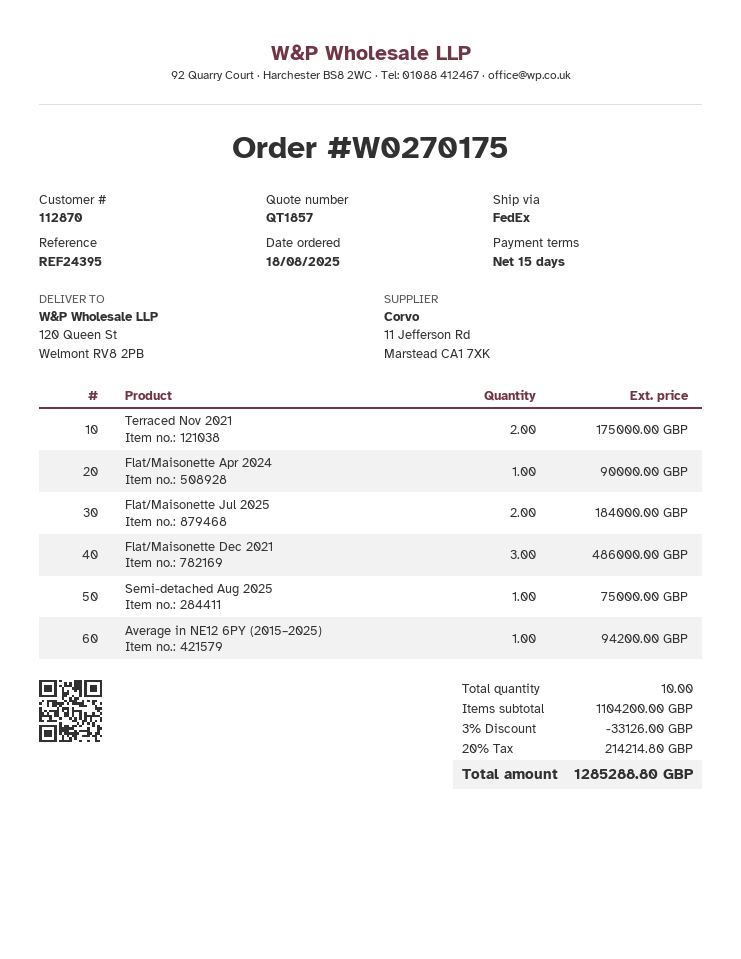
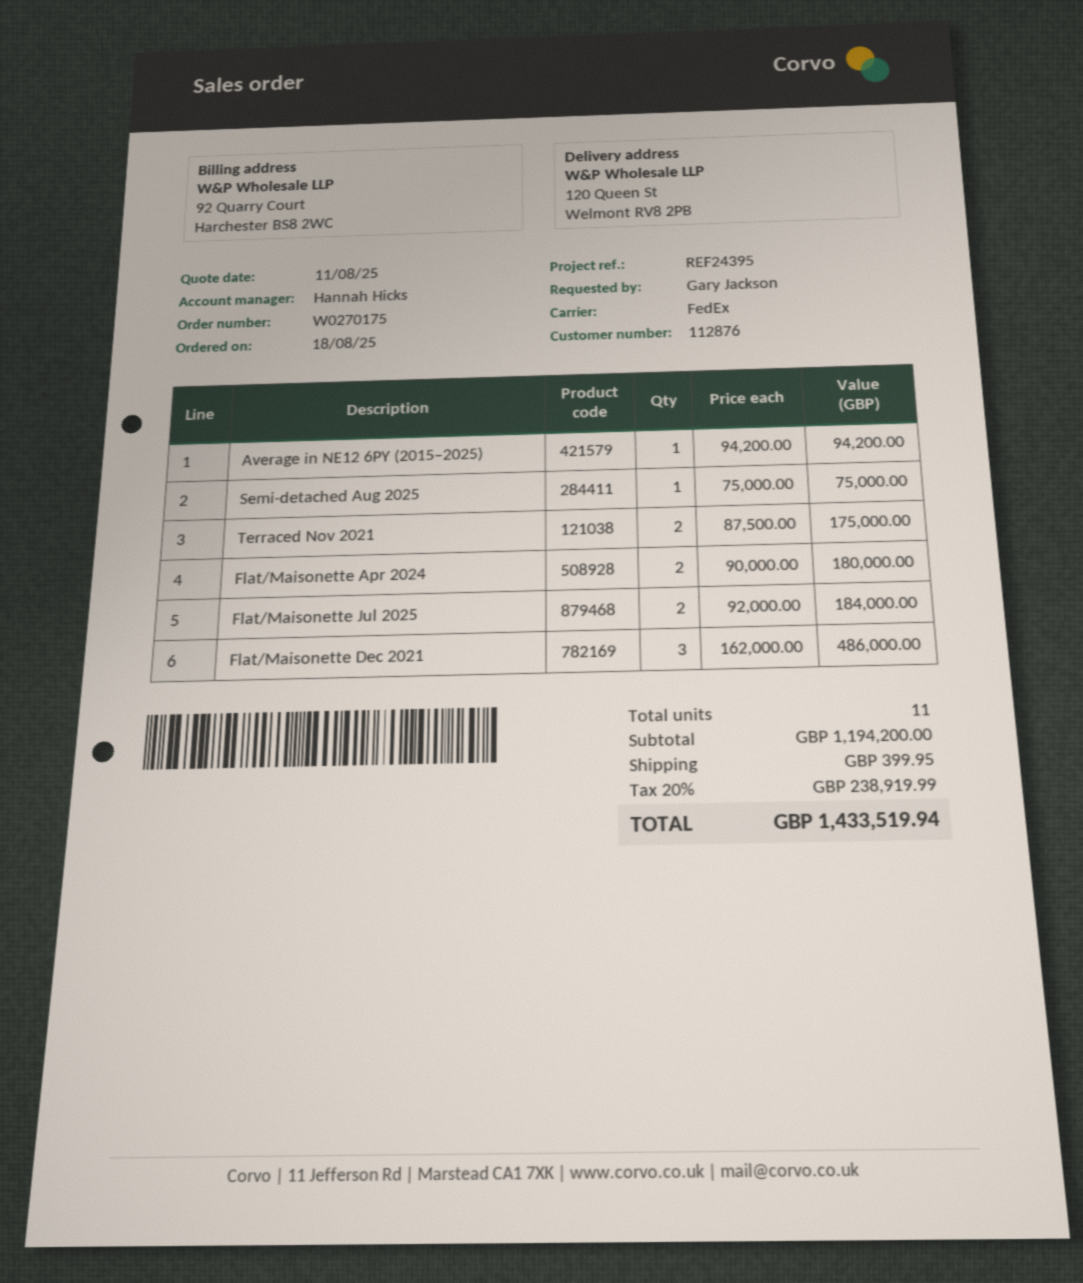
customer number: 112870 -> 112876
Flat/Maisonette Apr 2024: 1 for 90000.00 -> 2 for 180000.00
total quantity: 10 -> 11
subtotal: 1104200.00 -> 1194200.00
discount: 3% = 33126.00 -> none
shipping: none -> 399.95
tax: 20% = 214214.80 -> 20% = 238919.99
total: 1285288.80 -> 1433519.94

